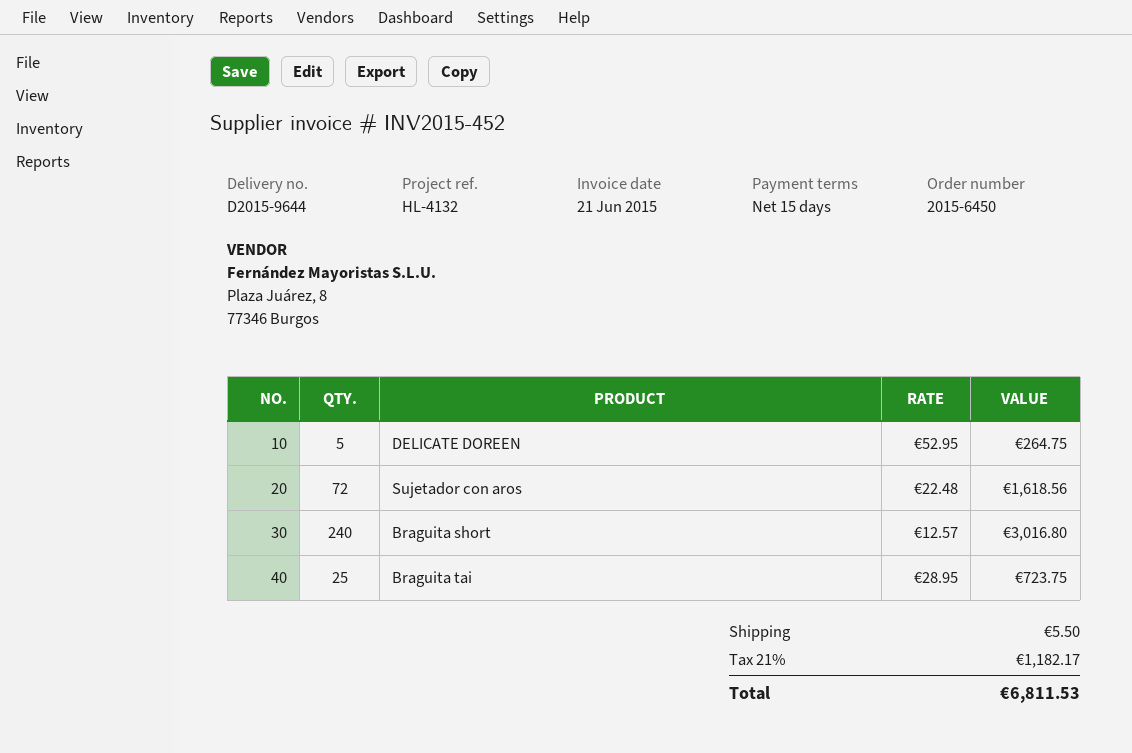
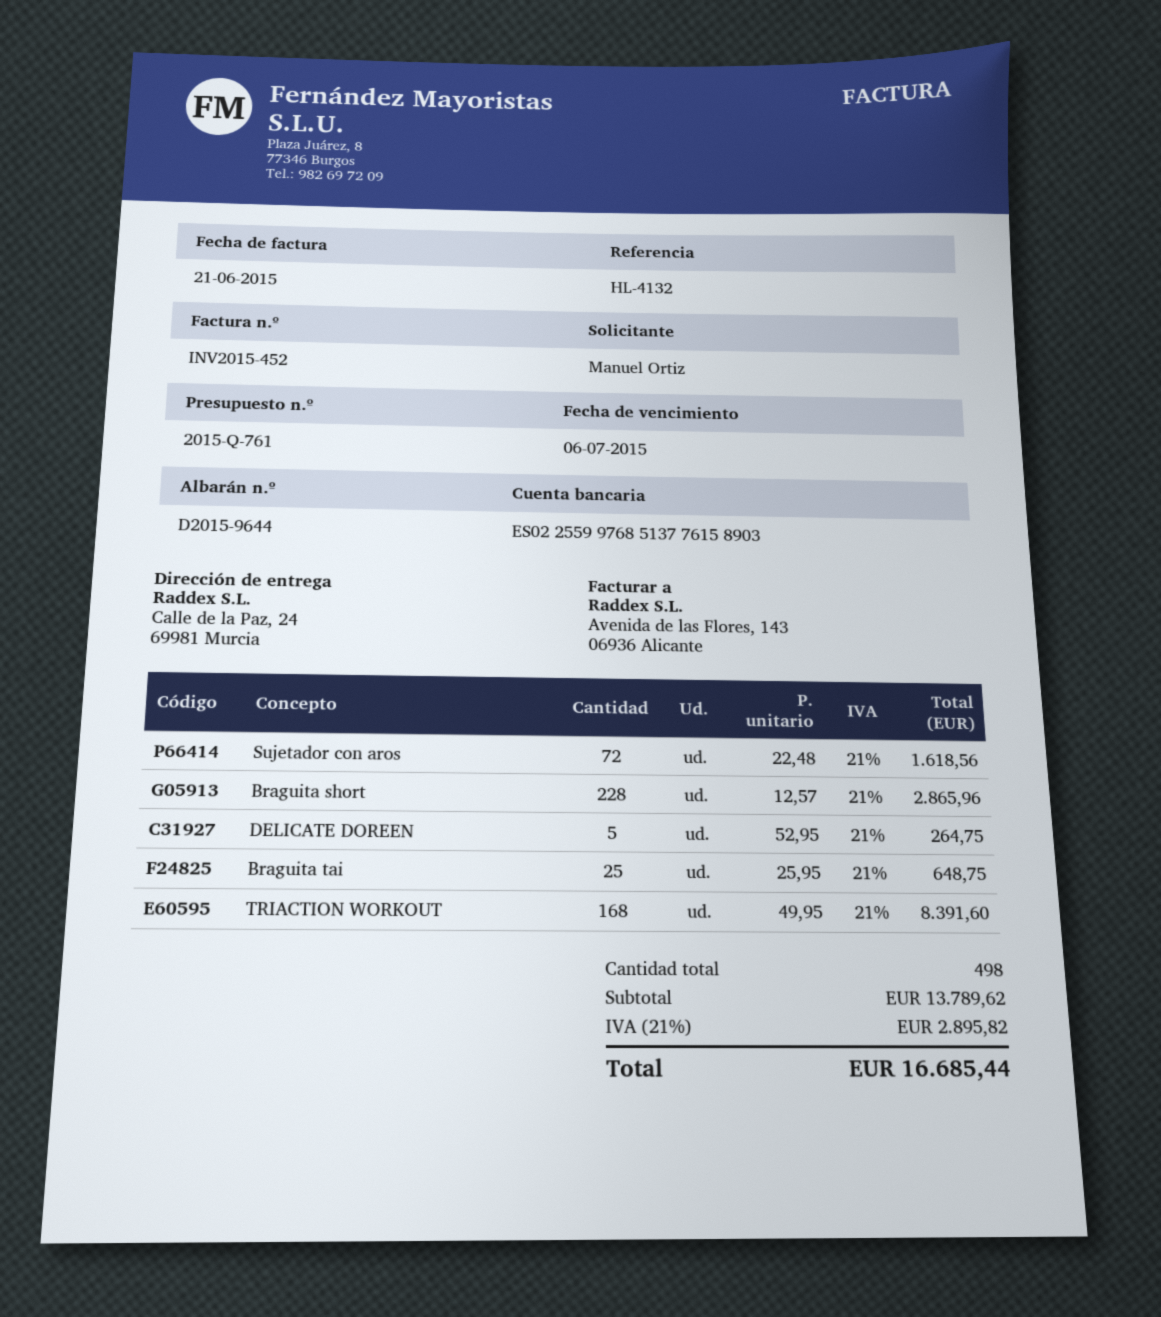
Braguita short: 240 x 12.57 = 3016.80 -> 228 x 12.57 = 2865.96
Braguita tai: 25 x 28.95 = 723.75 -> 25 x 25.95 = 648.75
TRIACTION WORKOUT: none -> 168 x 49.95 = 8391.60
shipping: 5.50 -> none
tax: 21% = 1182.17 -> 21% = 2895.82
total: 6811.53 -> 16685.44

